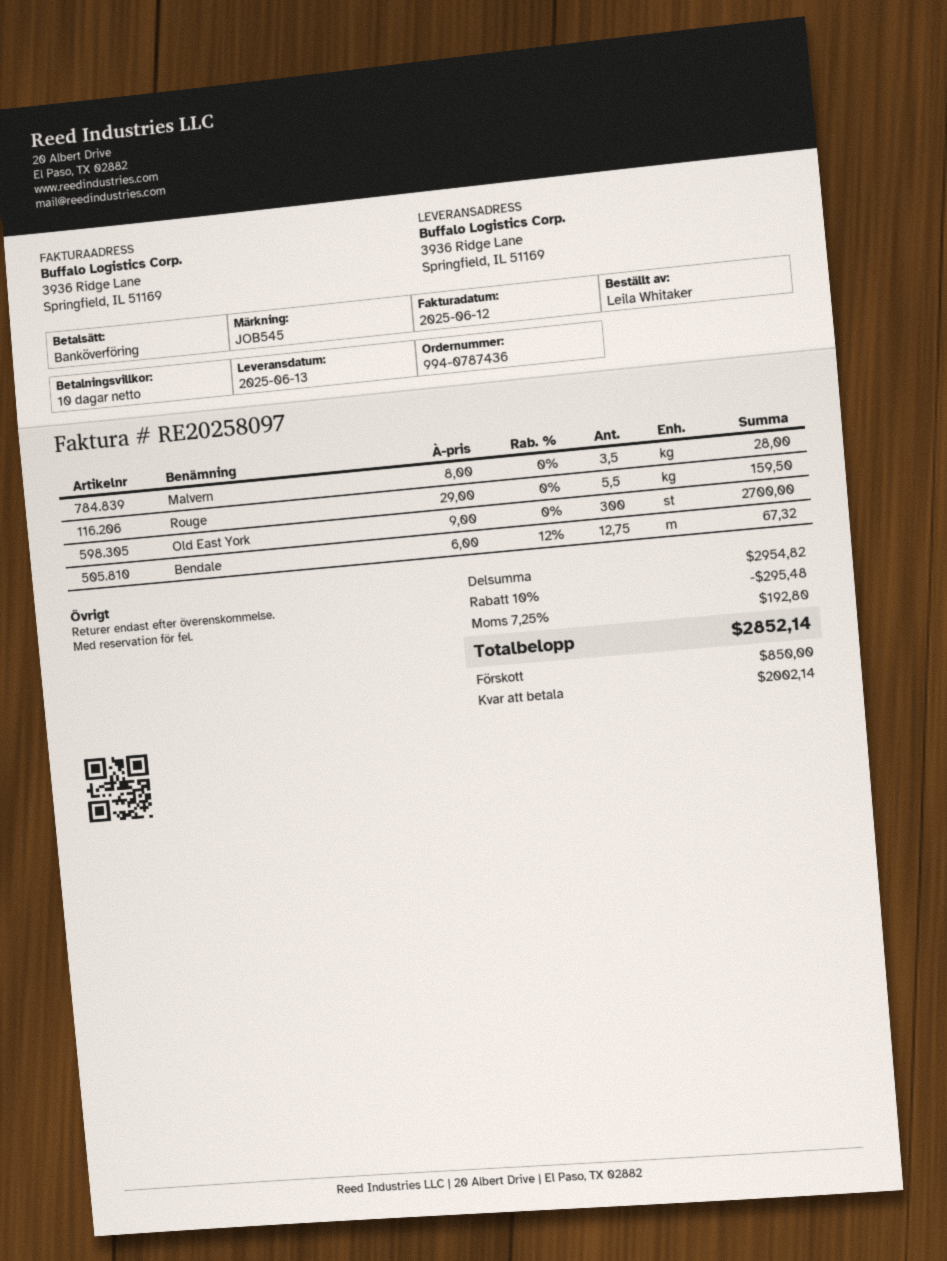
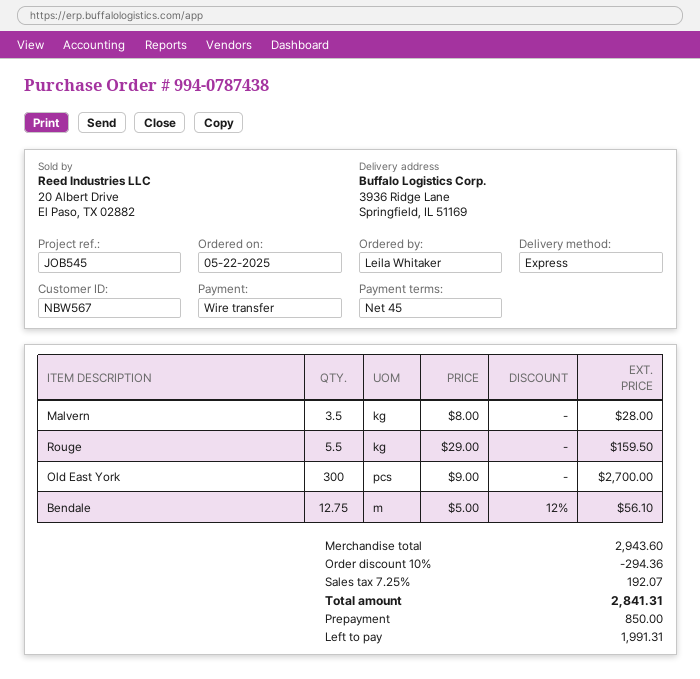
order number: 994-0787436 -> 994-0787438
payment terms: 10 days -> 45 days
Bendale: 12.75 x 6.00 - 12% = 67.32 -> 12.75 x 5.00 - 12% = 56.10
subtotal: 2954.82 -> 2943.60
discount: 10% = 295.48 -> 10% = 294.36
tax: 7.25% = 192.80 -> 7.25% = 192.07
total: 2852.14 -> 2841.31
balance: 2002.14 -> 1991.31

